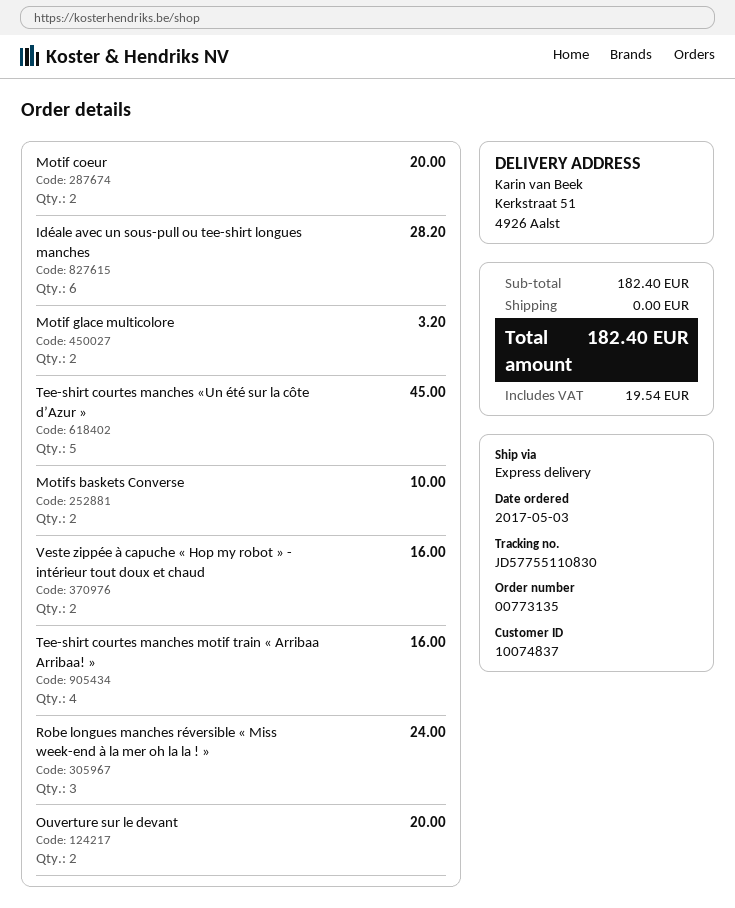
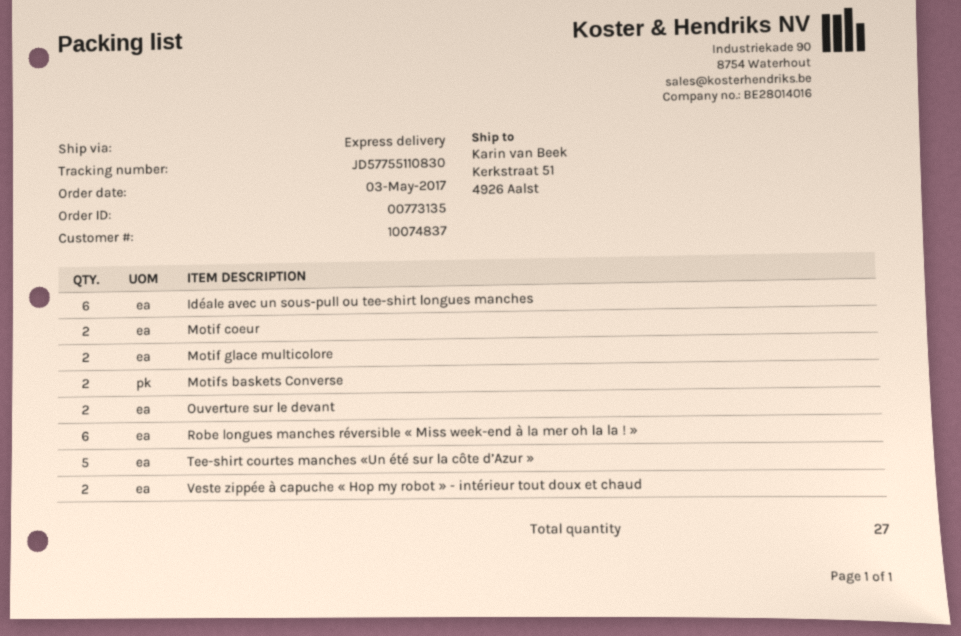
Tee-shirt courtes manches motif train « Arribaa Arribaa! »: 4 -> none
Robe longues manches réversible « Miss week-end à la mer oh la la ! »: 3 -> 6

